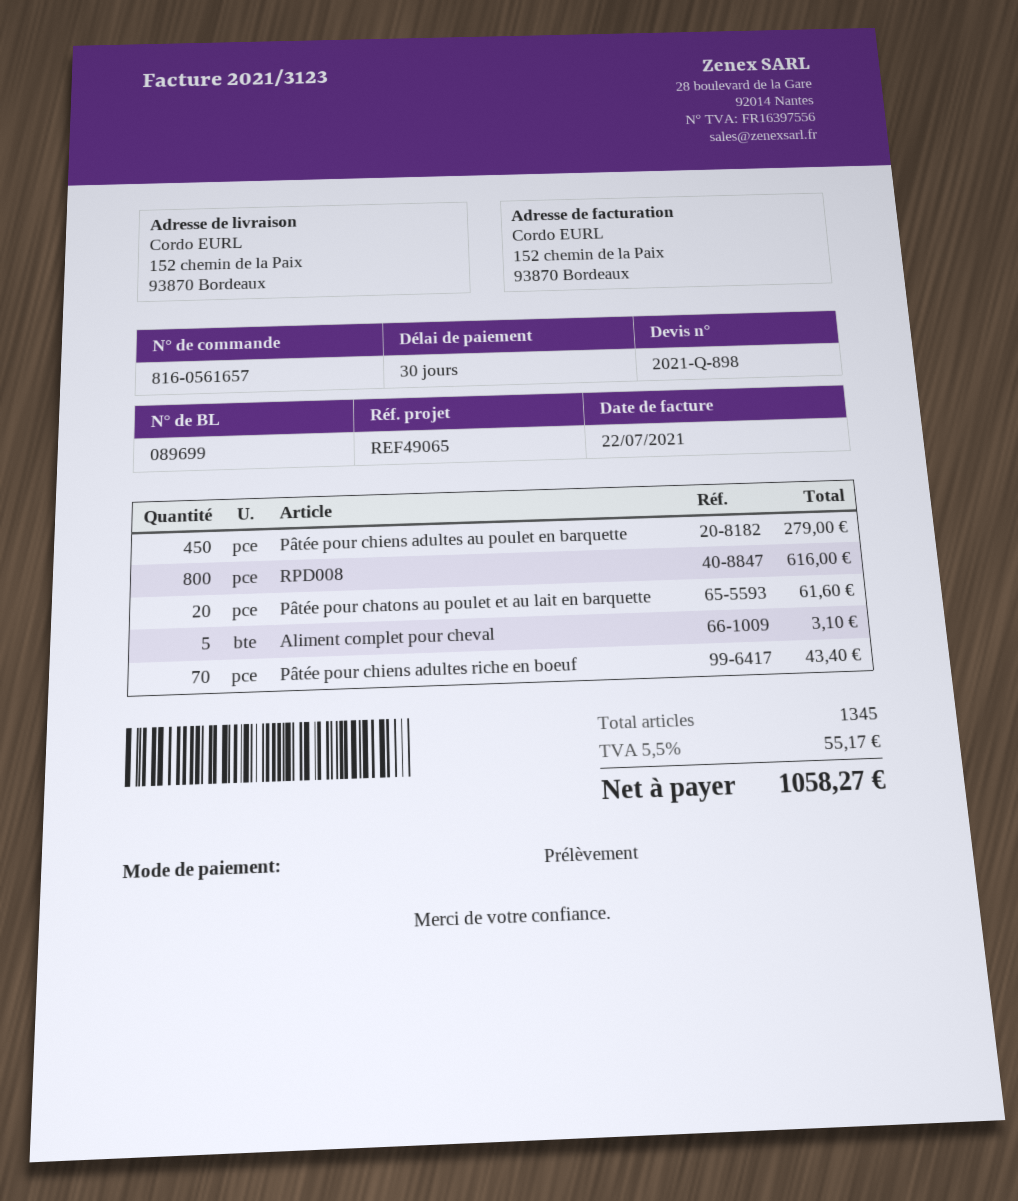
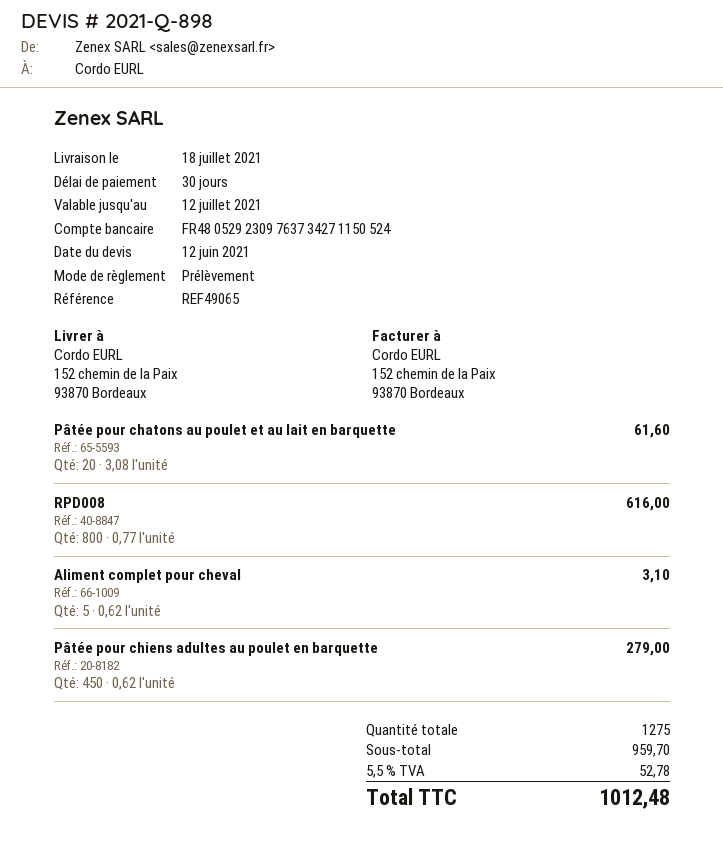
Pâtée pour chiens adultes riche en boeuf: 70 for 43.40 -> none
total quantity: 1345 -> 1275
tax: 5.5% = 55.17 -> 5.5% = 52.78
total: 1058.27 -> 1012.48

